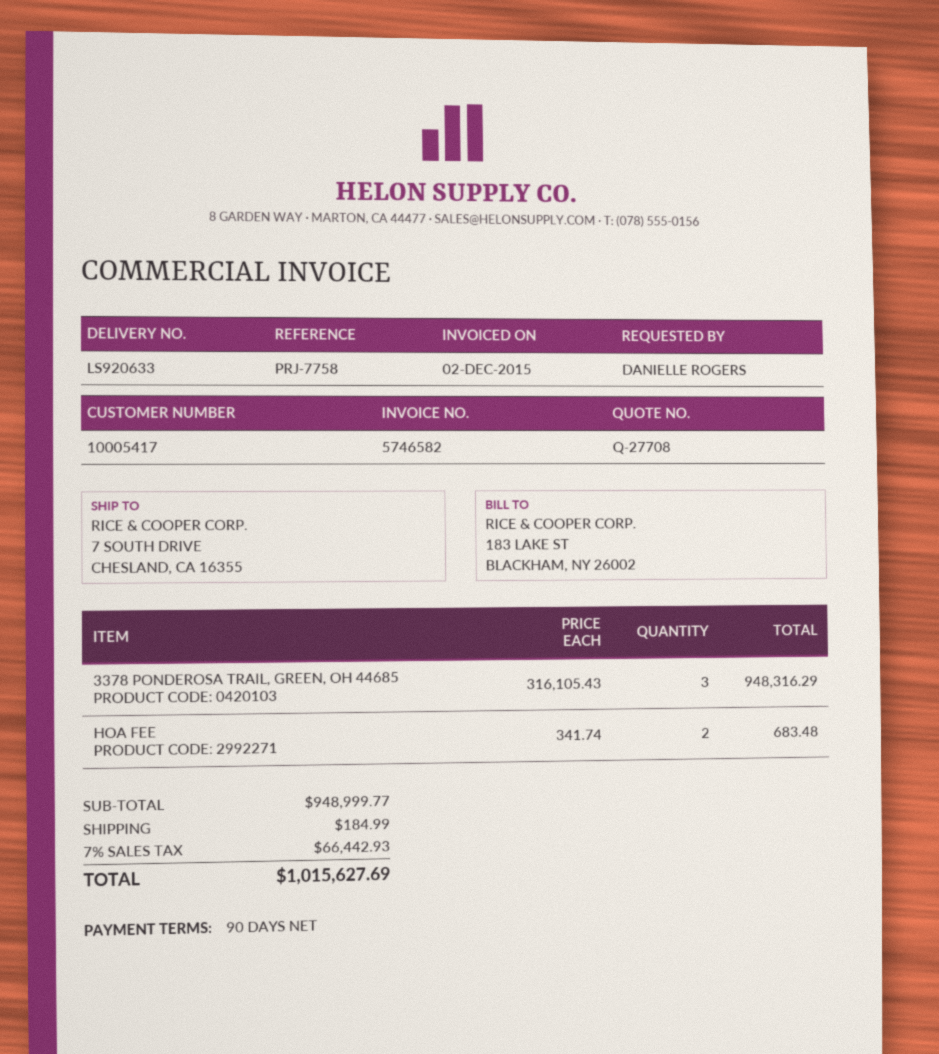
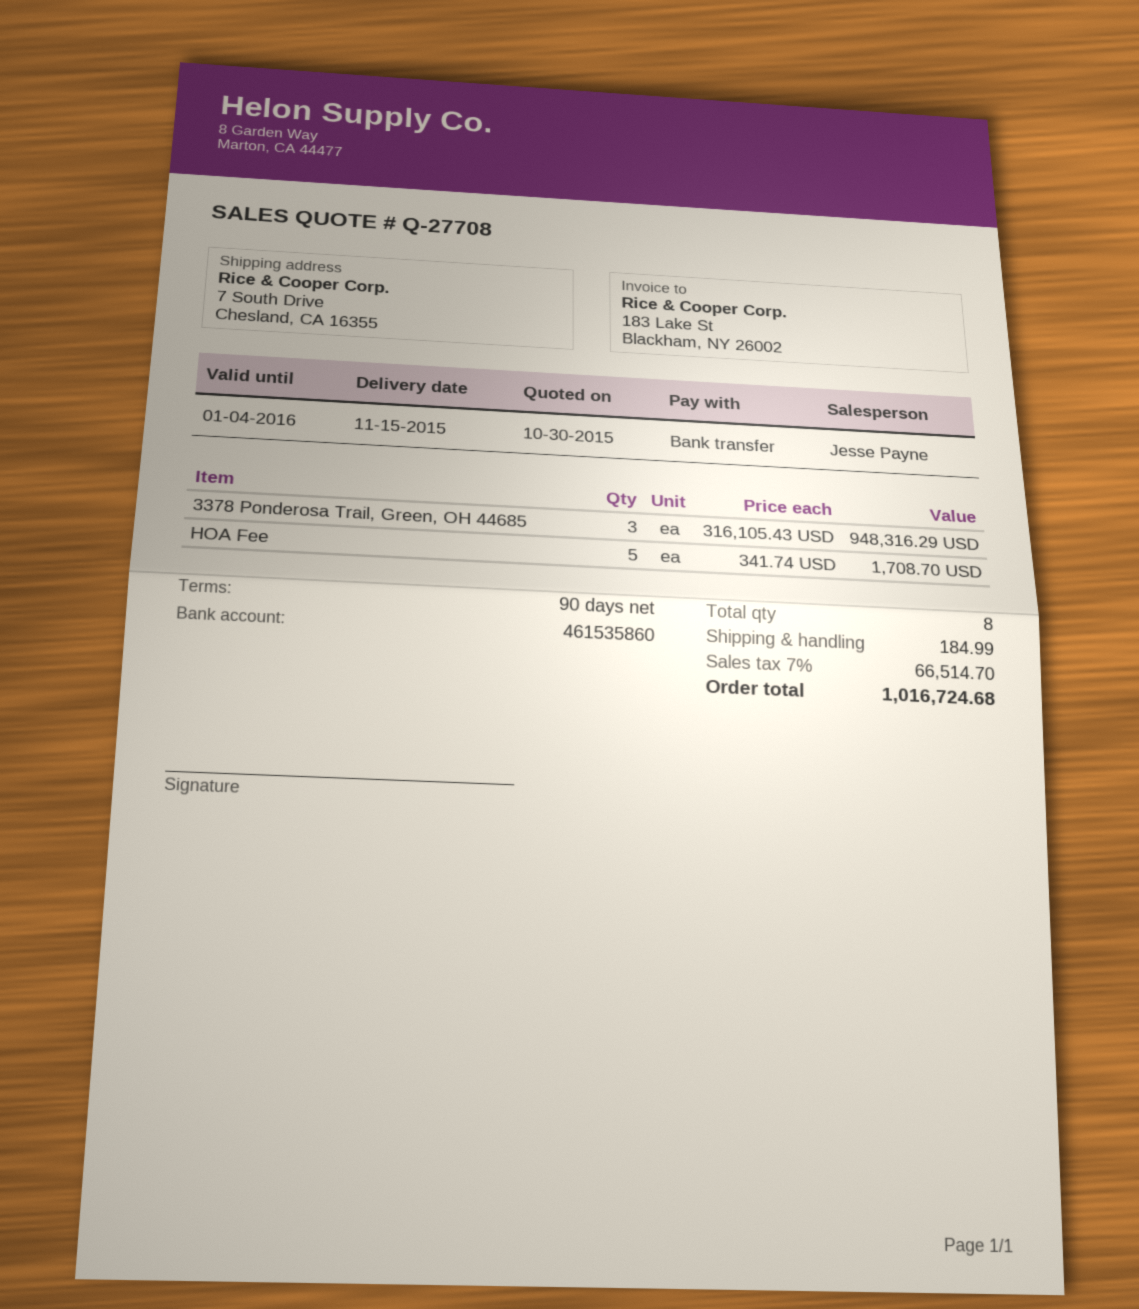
HOA FEE: 2 x 341.74 = 683.48 -> 5 x 341.74 = 1708.70
tax: 7% = 66442.93 -> 7% = 66514.70
total: 1015627.69 -> 1016724.68

